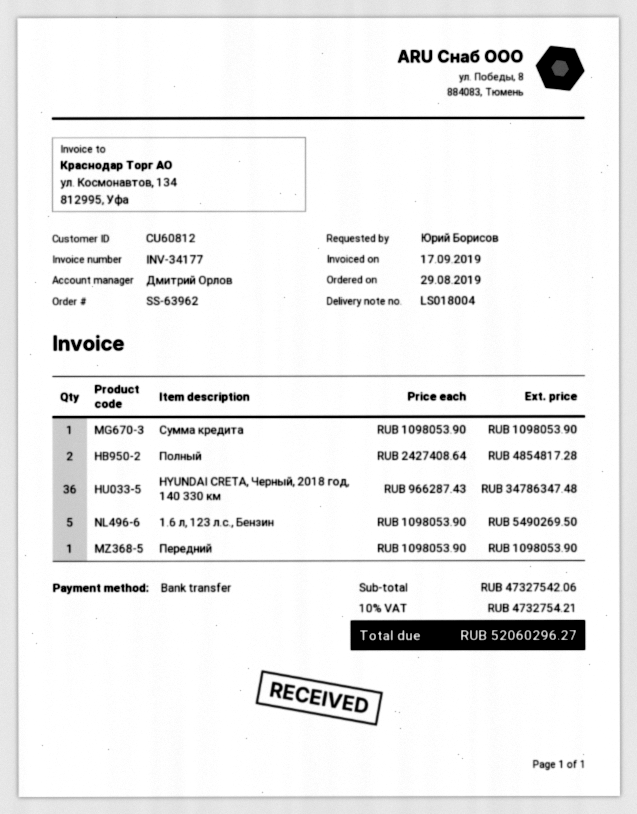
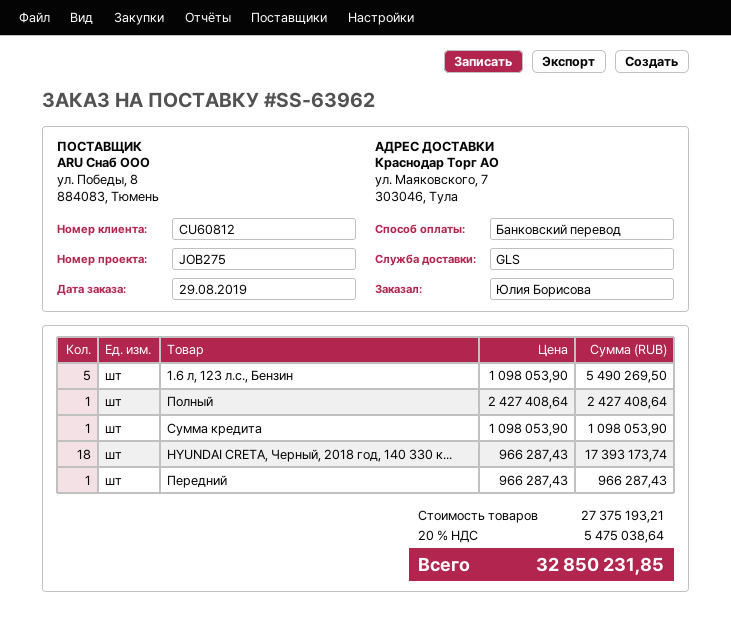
ordered by: Юрий Борисов -> Юлия Борисова
Полный: 2 x 2427408.64 = 4854817.28 -> 1 x 2427408.64 = 2427408.64
HYUNDAI CRETA, Черный, 2018 год, 140 330 км: 36 x 966287.43 = 34786347.48 -> 18 x 966287.43 = 17393173.74
Передний: 1 x 1098053.90 = 1098053.90 -> 1 x 966287.43 = 966287.43
subtotal: 47327542.06 -> 27375193.21
tax: 10% = 4732754.21 -> 20% = 5475038.64
total: 52060296.27 -> 32850231.85

